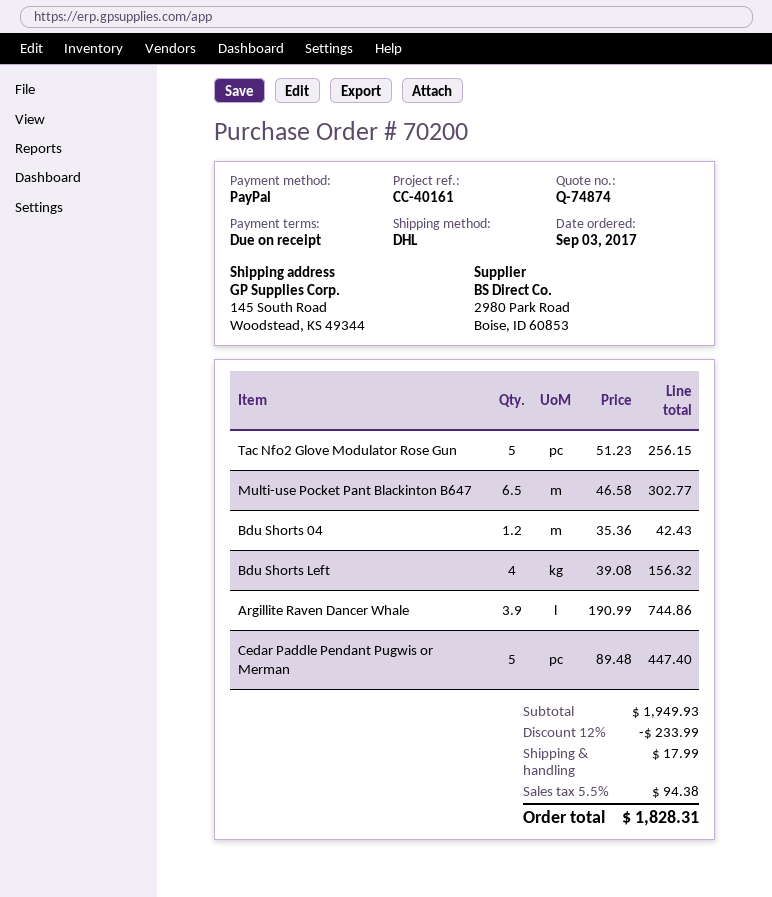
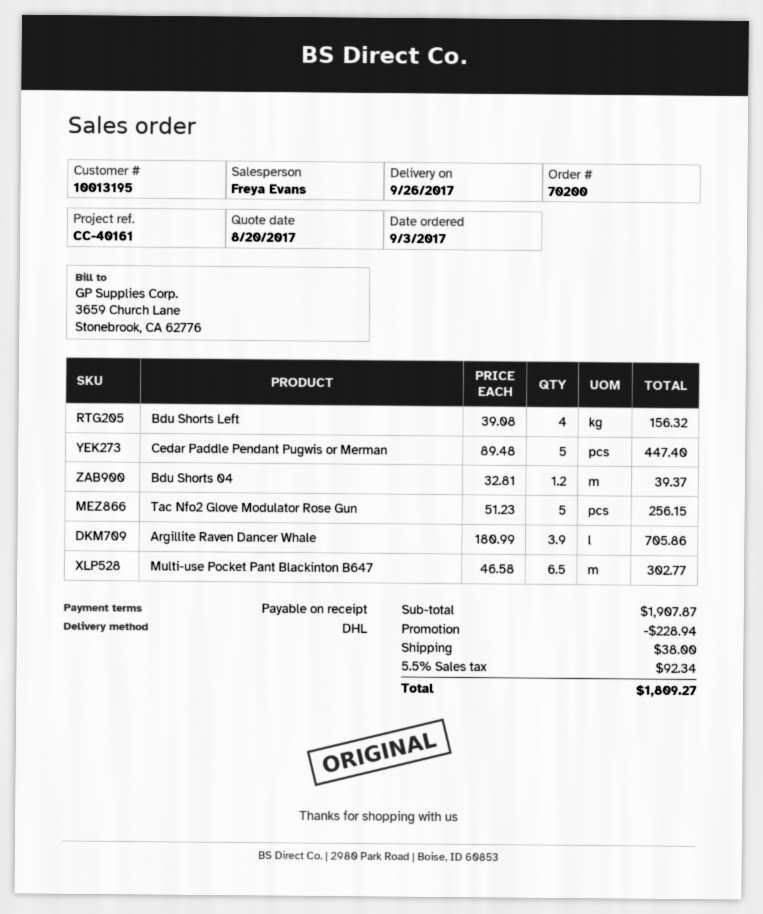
Bdu Shorts 04: 1.2 x 35.36 = 42.43 -> 1.2 x 32.81 = 39.37
Argillite Raven Dancer Whale: 3.9 x 190.99 = 744.86 -> 3.9 x 180.99 = 705.86
subtotal: 1949.93 -> 1907.87
discount: 233.99 -> 228.94
shipping: 17.99 -> 38.00
tax: 5.5% = 94.38 -> 5.5% = 92.34
total: 1828.31 -> 1809.27

